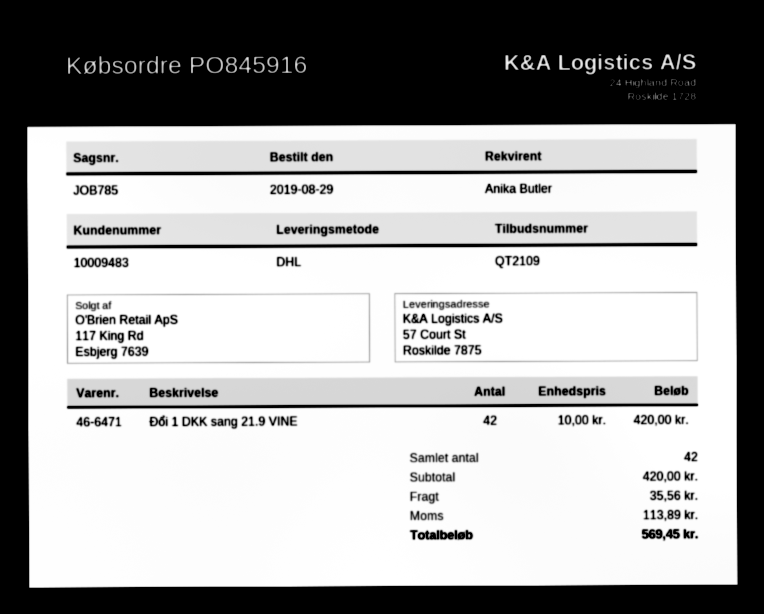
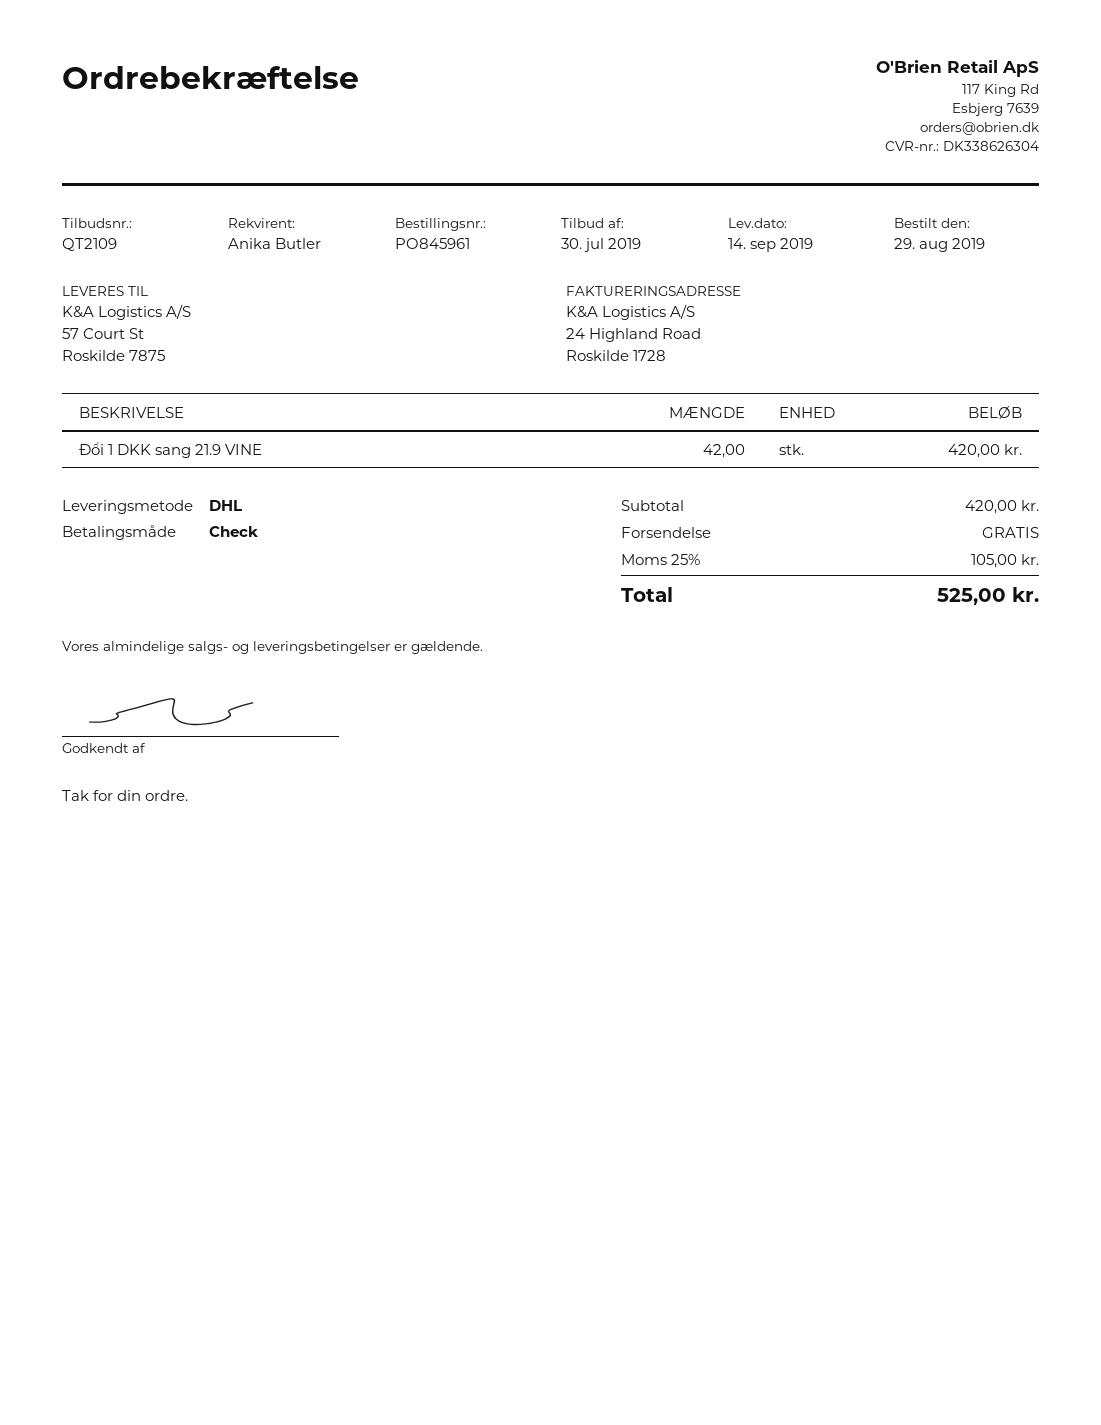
order number: PO845916 -> PO845961
shipping: 35.56 -> 0.00
tax: 113.89 -> 105.00
total: 569.45 -> 525.00

